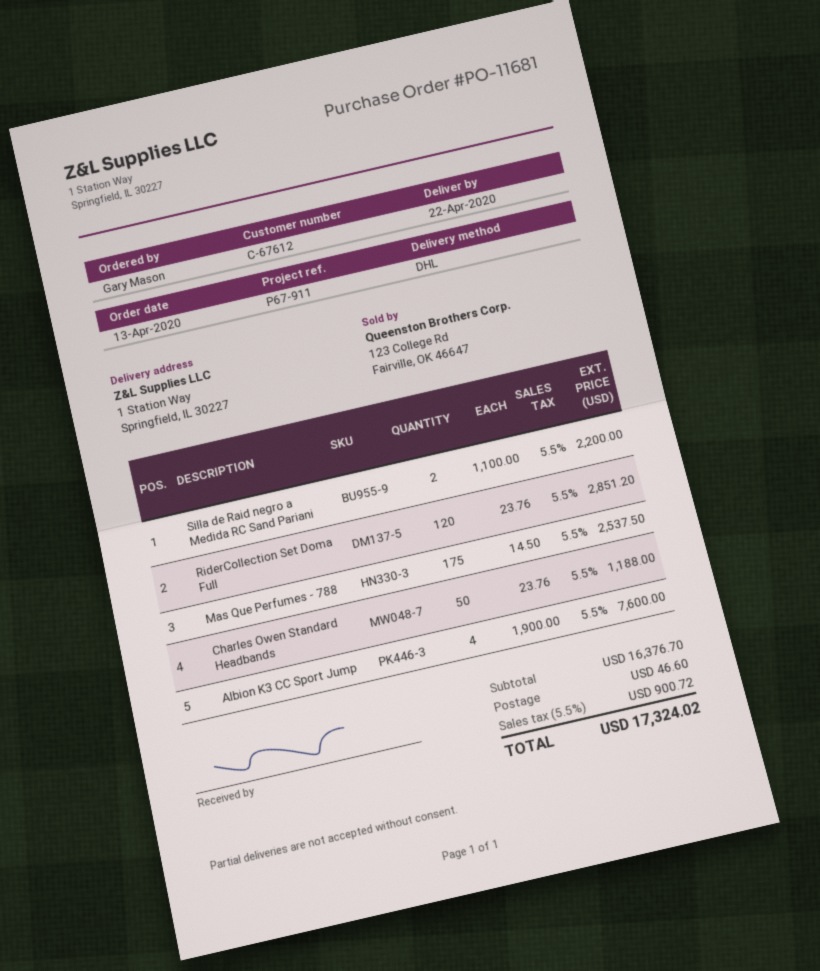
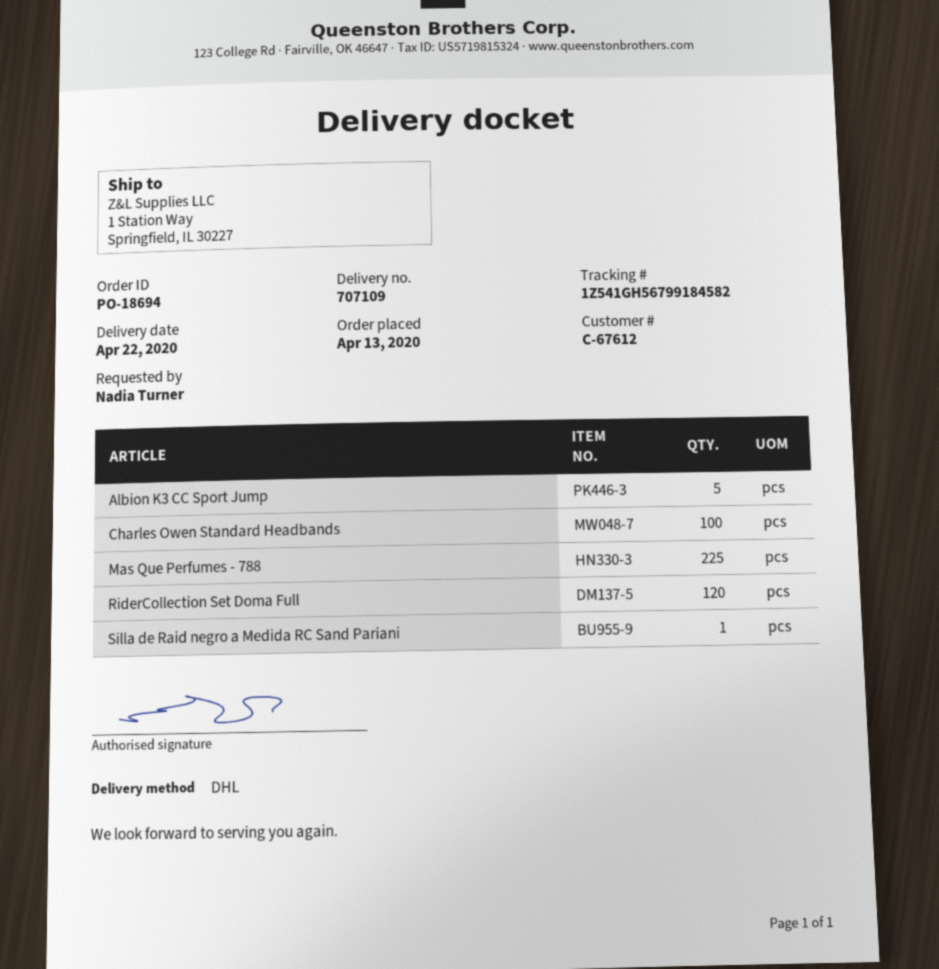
order number: PO-11681 -> PO-18694
ordered by: Gary Mason -> Nadia Turner
Silla de Raid negro a Medida RC Sand Pariani: 2 -> 1
Mas Que Perfumes - 788: 175 -> 225
Charles Owen Standard Headbands: 50 -> 100
Albion K3 CC Sport Jump: 4 -> 5

